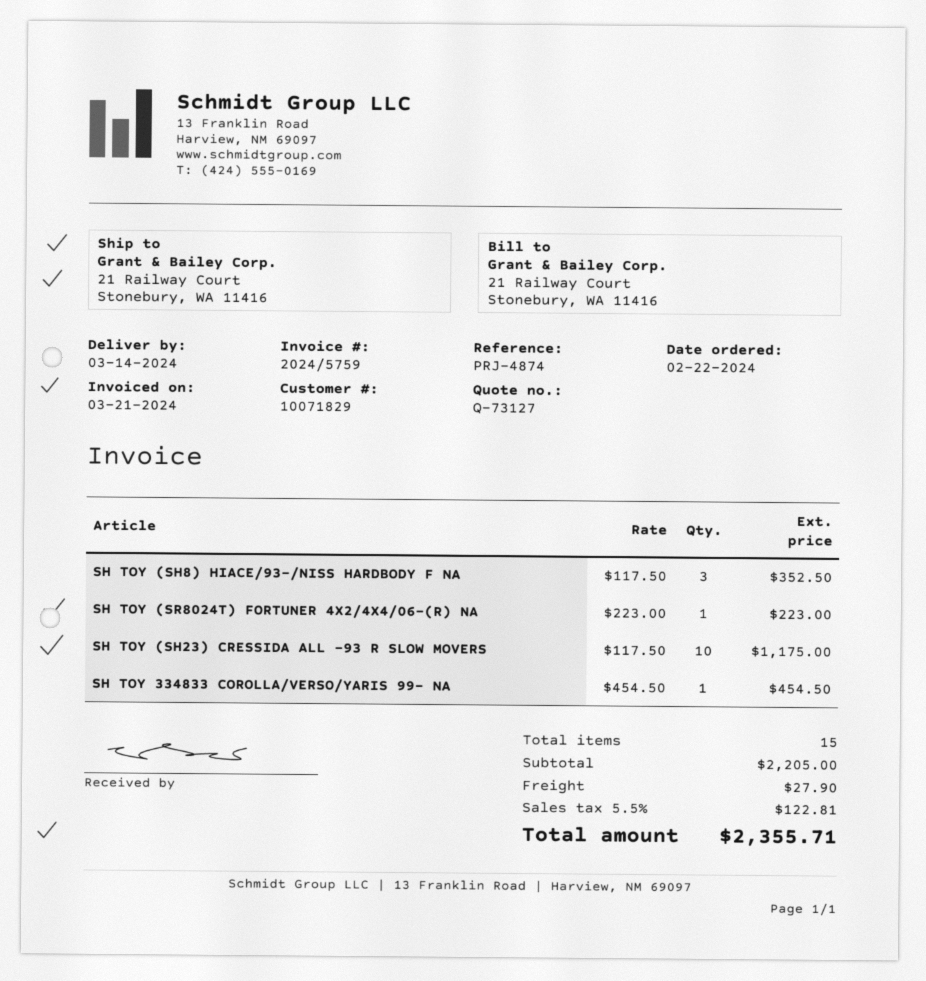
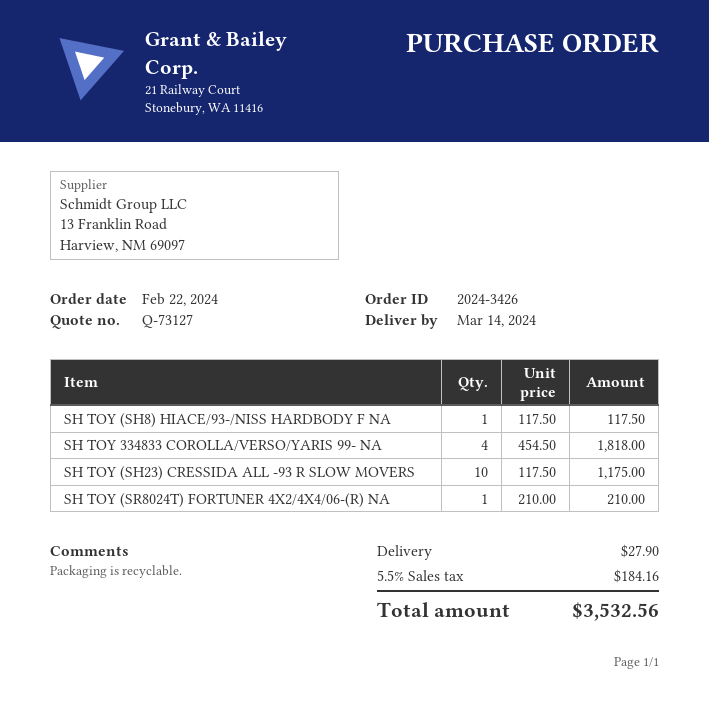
SH TOY (SH8) HIACE/93-/NISS HARDBODY F NA: 3 x 117.50 = 352.50 -> 1 x 117.50 = 117.50
SH TOY (SR8024T) FORTUNER 4X2/4X4/06-(R) NA: 1 x 223.00 = 223.00 -> 1 x 210.00 = 210.00
SH TOY 334833 COROLLA/VERSO/YARIS 99- NA: 1 x 454.50 = 454.50 -> 4 x 454.50 = 1818.00
tax: 5.5% = 122.81 -> 5.5% = 184.16
total: 2355.71 -> 3532.56

